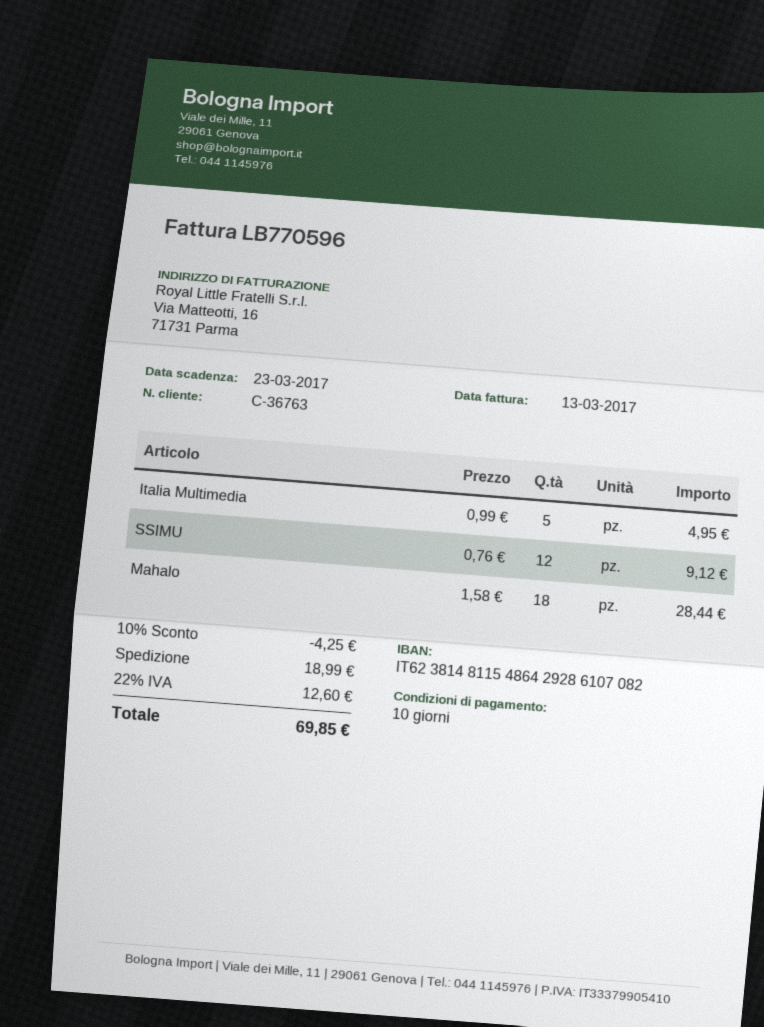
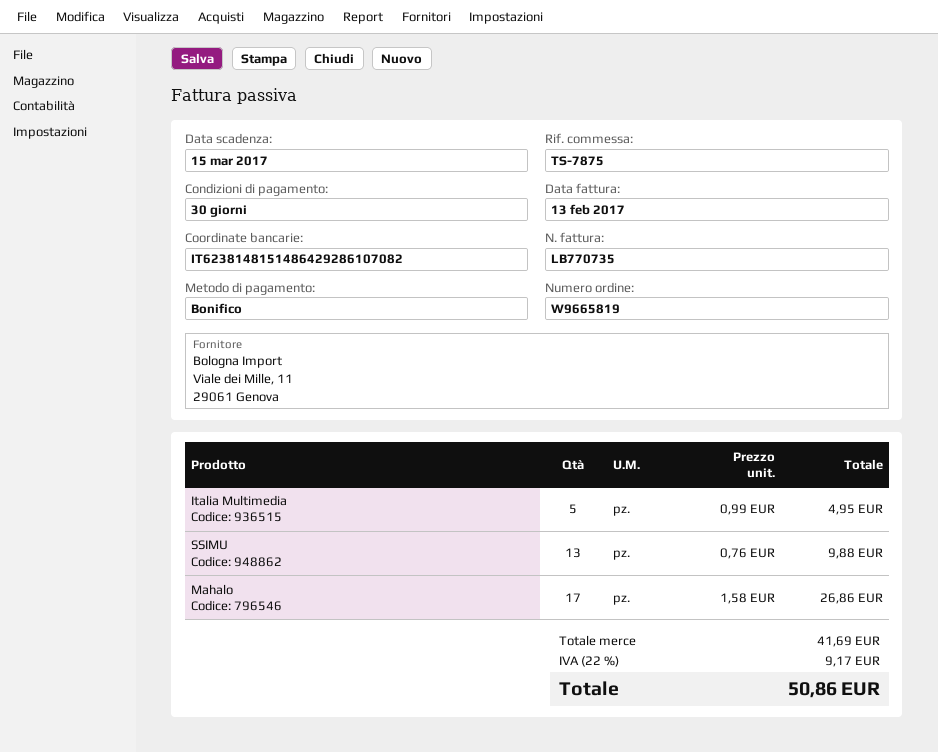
invoice number: LB770596 -> LB770735
invoice date: 2017-03-13 -> 2017-02-13
payment terms: 10 days -> 30 days
due date: 2017-03-23 -> 2017-03-15
bank account: IT6238148115486429286107082 -> IT6238148151486429286107082
SSIMU: 12 x 0.76 = 9.12 -> 13 x 0.76 = 9.88
Mahalo: 18 x 1.58 = 28.44 -> 17 x 1.58 = 26.86
discount: 10% = 4.25 -> none
shipping: 18.99 -> none
tax: 22% = 12.60 -> 22% = 9.17
total: 69.85 -> 50.86

